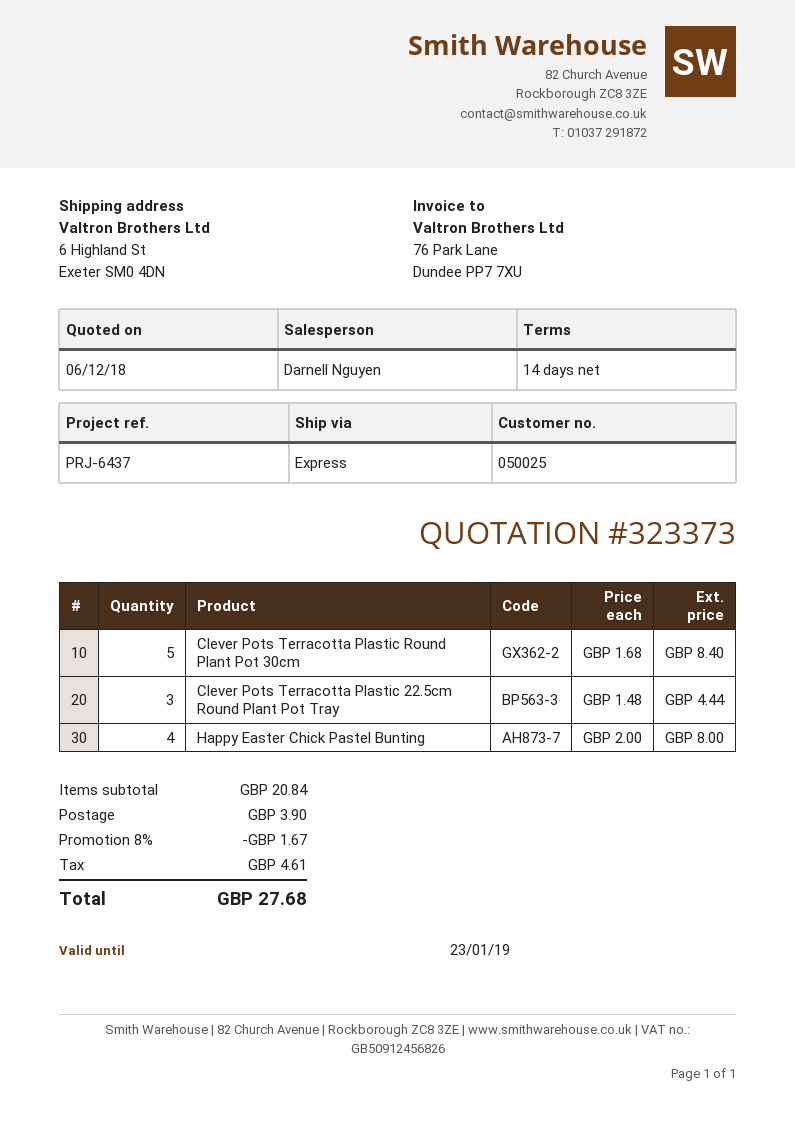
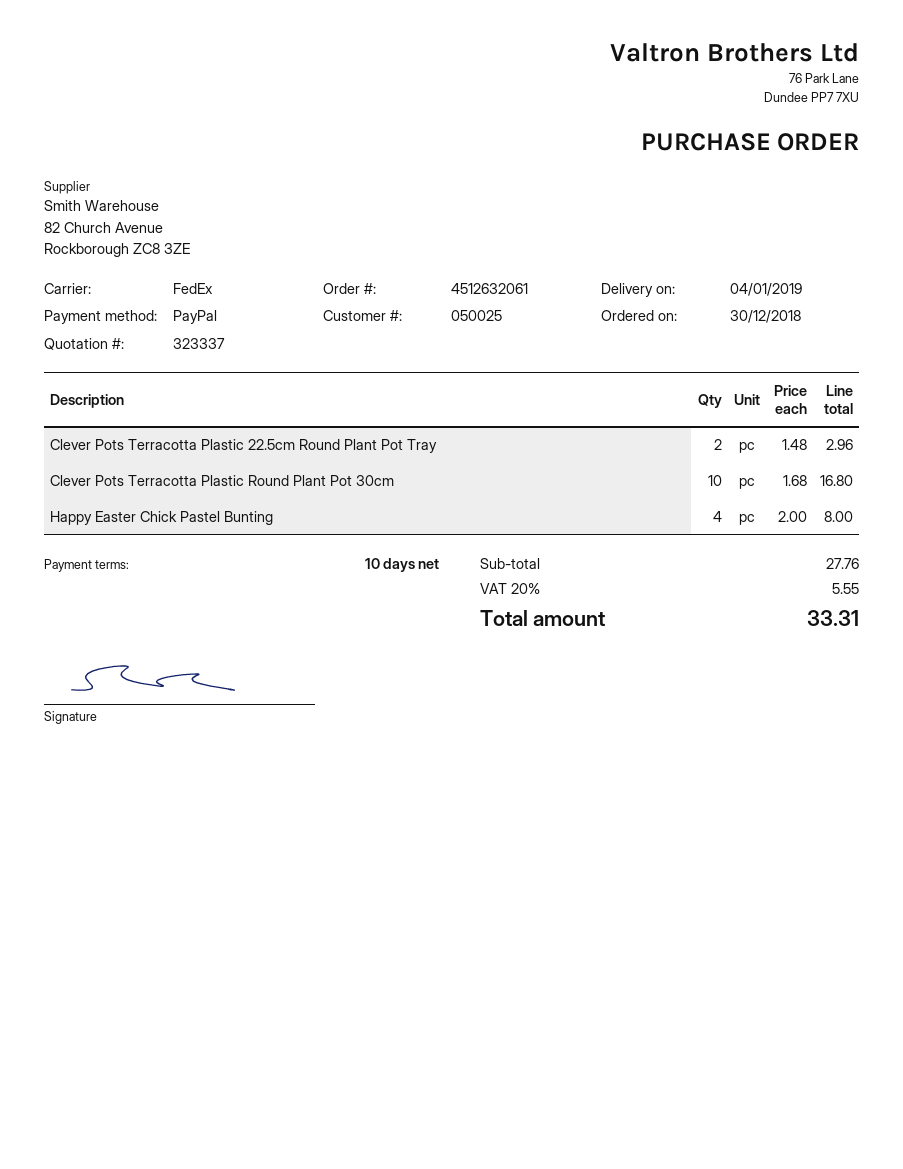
quote number: 323373 -> 323337
payment terms: 14 days -> 10 days
shipping method: express -> FedEx
Clever Pots Terracotta Plastic Round Plant Pot 30cm: 5 x 1.68 = 8.40 -> 10 x 1.68 = 16.80
Clever Pots Terracotta Plastic 22.5cm Round Plant Pot Tray: 3 x 1.48 = 4.44 -> 2 x 1.48 = 2.96
subtotal: 20.84 -> 27.76
discount: 8% = 1.67 -> none
shipping: 3.90 -> none
tax: 4.61 -> 5.55
total: 27.68 -> 33.31

